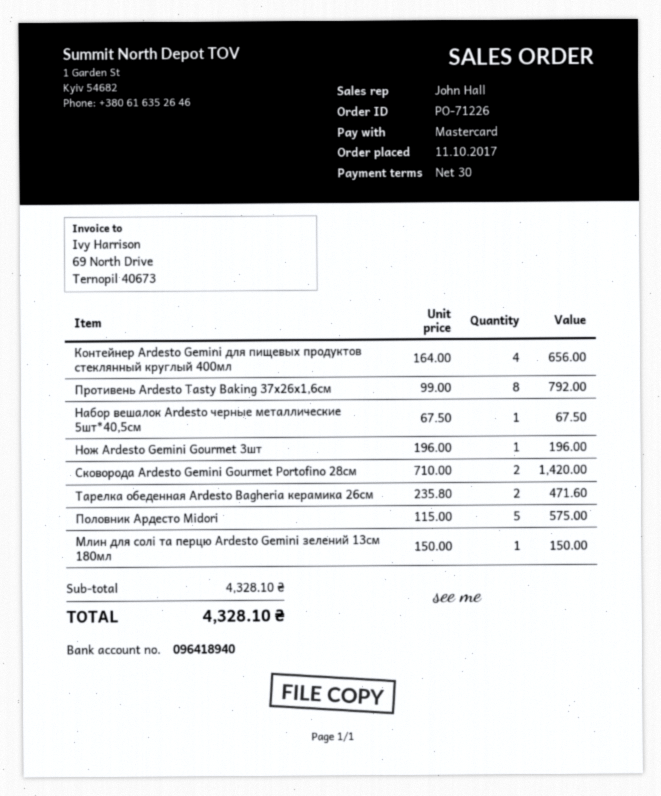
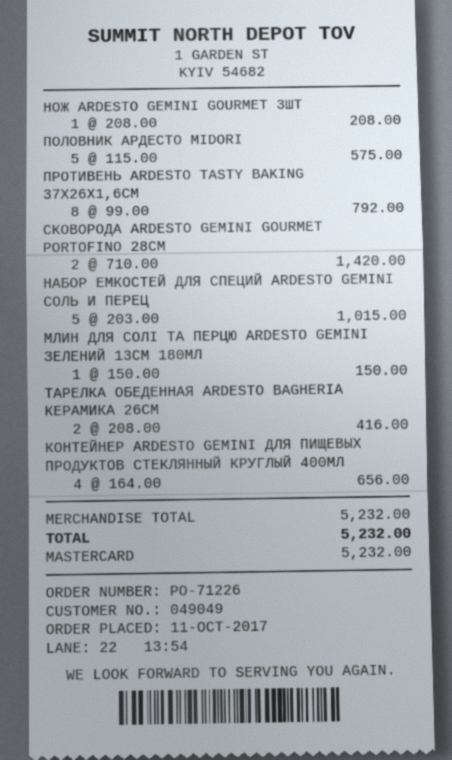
Набор вешалок Ardesto черные металлические 5шт*40,5см: 1 x 67.50 = 67.50 -> none
Нож Ardesto Gemini Gourmet 3шт: 1 x 196.00 = 196.00 -> 1 x 208.00 = 208.00
Тарелка обеденная Ardesto Bagheria керамика 26см: 2 x 235.80 = 471.60 -> 2 x 208.00 = 416.00
НАБОР ЕМКОСТЕЙ ДЛЯ СПЕЦИЙ ARDESTO GEMINI СОЛЬ И ПЕРЕЦ: none -> 5 x 203.00 = 1015.00
subtotal: 4328.10 -> 5232.00
total: 4328.10 -> 5232.00

